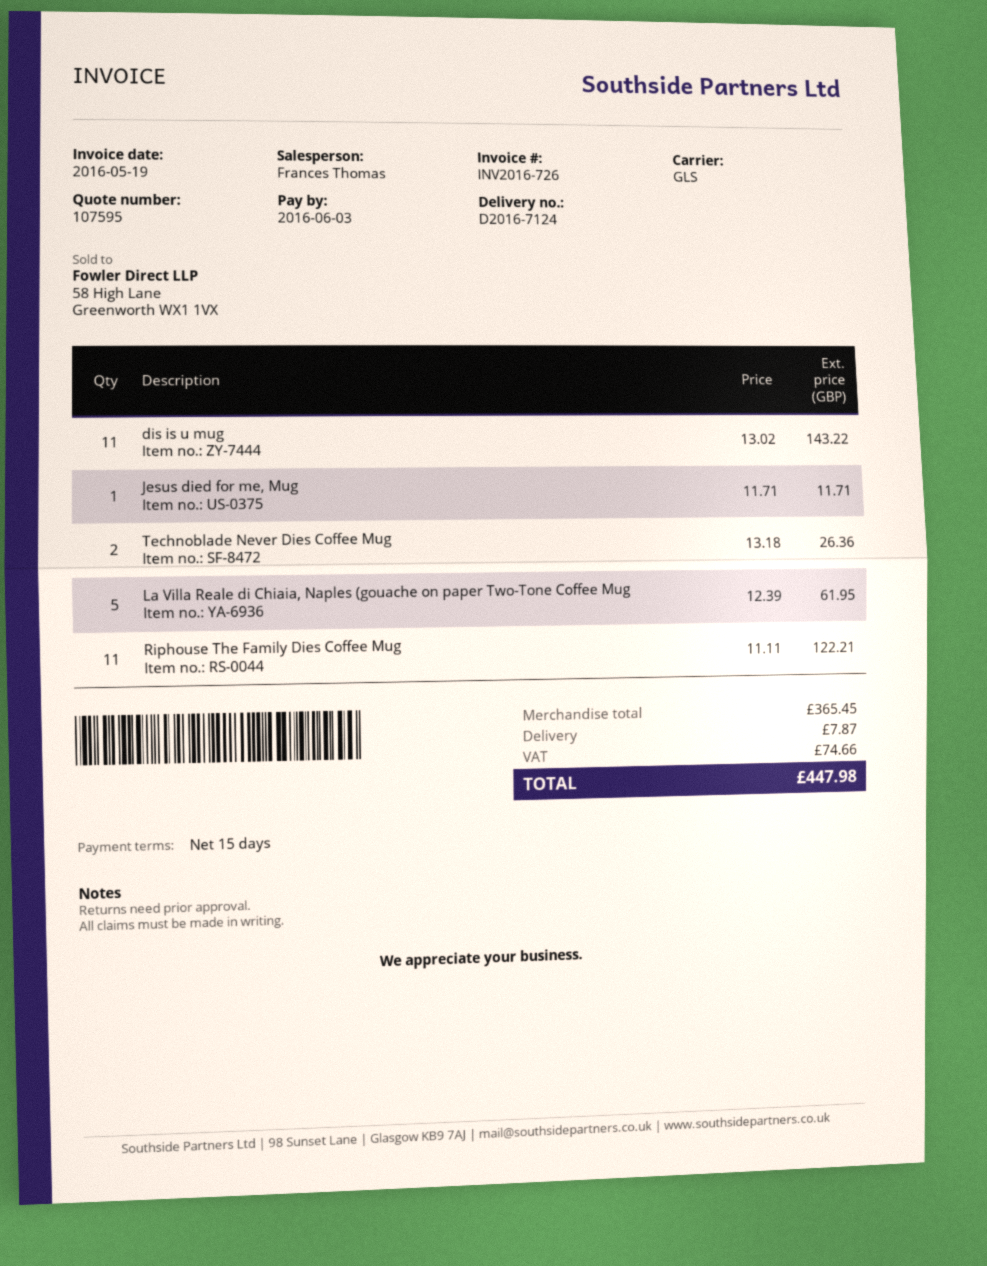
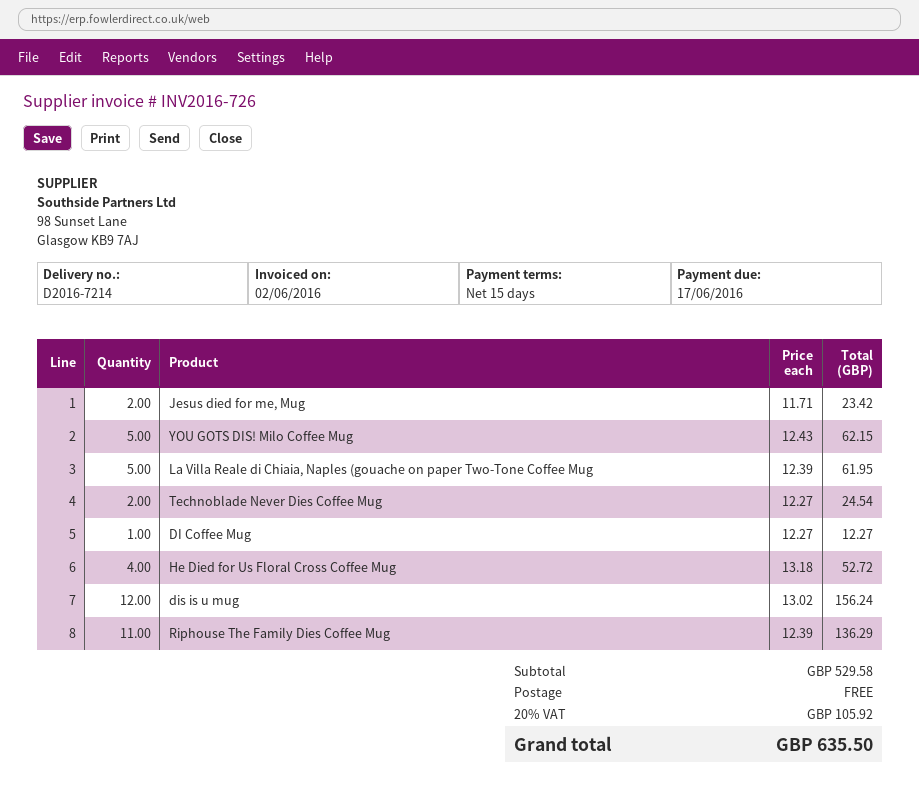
delivery note number: D2016-7124 -> D2016-7214
invoice date: 2016-05-19 -> 2016-06-02
due date: 2016-06-03 -> 2016-06-17
dis is u mug: 11 x 13.02 = 143.22 -> 12 x 13.02 = 156.24
Jesus died for me, Mug: 1 x 11.71 = 11.71 -> 2 x 11.71 = 23.42
Technoblade Never Dies Coffee Mug: 2 x 13.18 = 26.36 -> 2 x 12.27 = 24.54
Riphouse The Family Dies Coffee Mug: 11 x 11.11 = 122.21 -> 11 x 12.39 = 136.29
YOU GOTS DIS! Milo Coffee Mug: none -> 5 x 12.43 = 62.15
DI Coffee Mug: none -> 1 x 12.27 = 12.27
He Died for Us Floral Cross Coffee Mug: none -> 4 x 13.18 = 52.72
subtotal: 365.45 -> 529.58
shipping: 7.87 -> 0.00
tax: 74.66 -> 105.92
total: 447.98 -> 635.50

